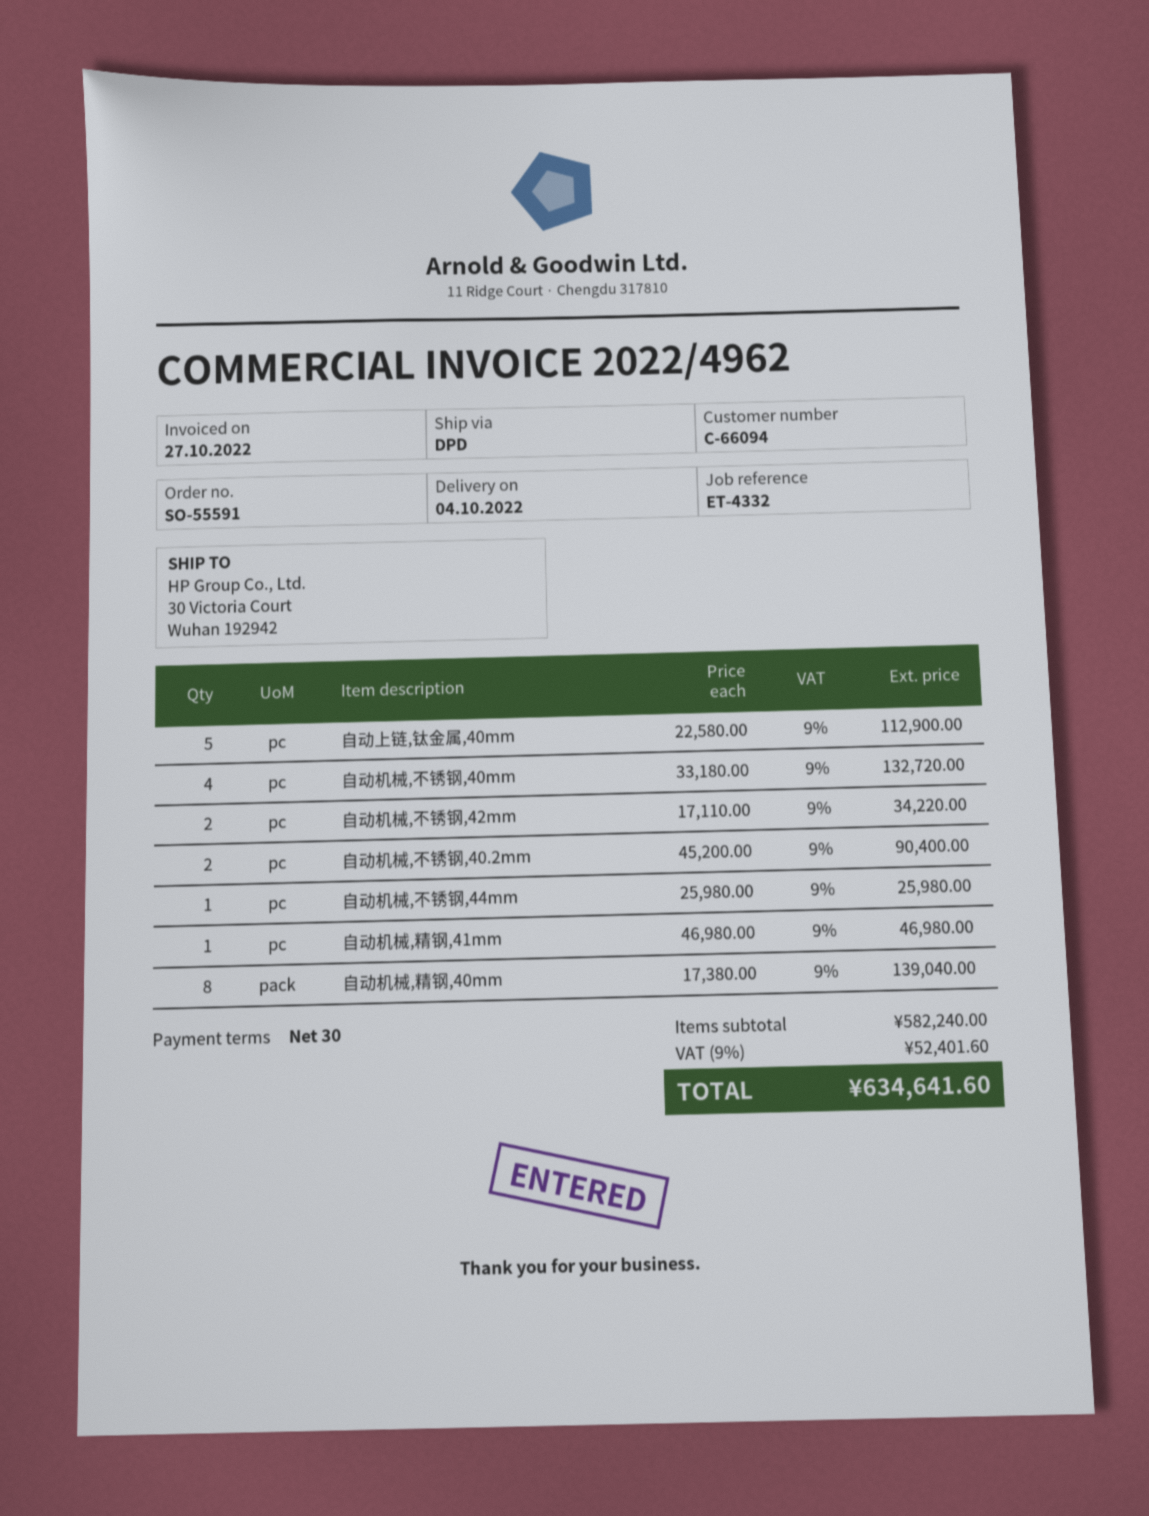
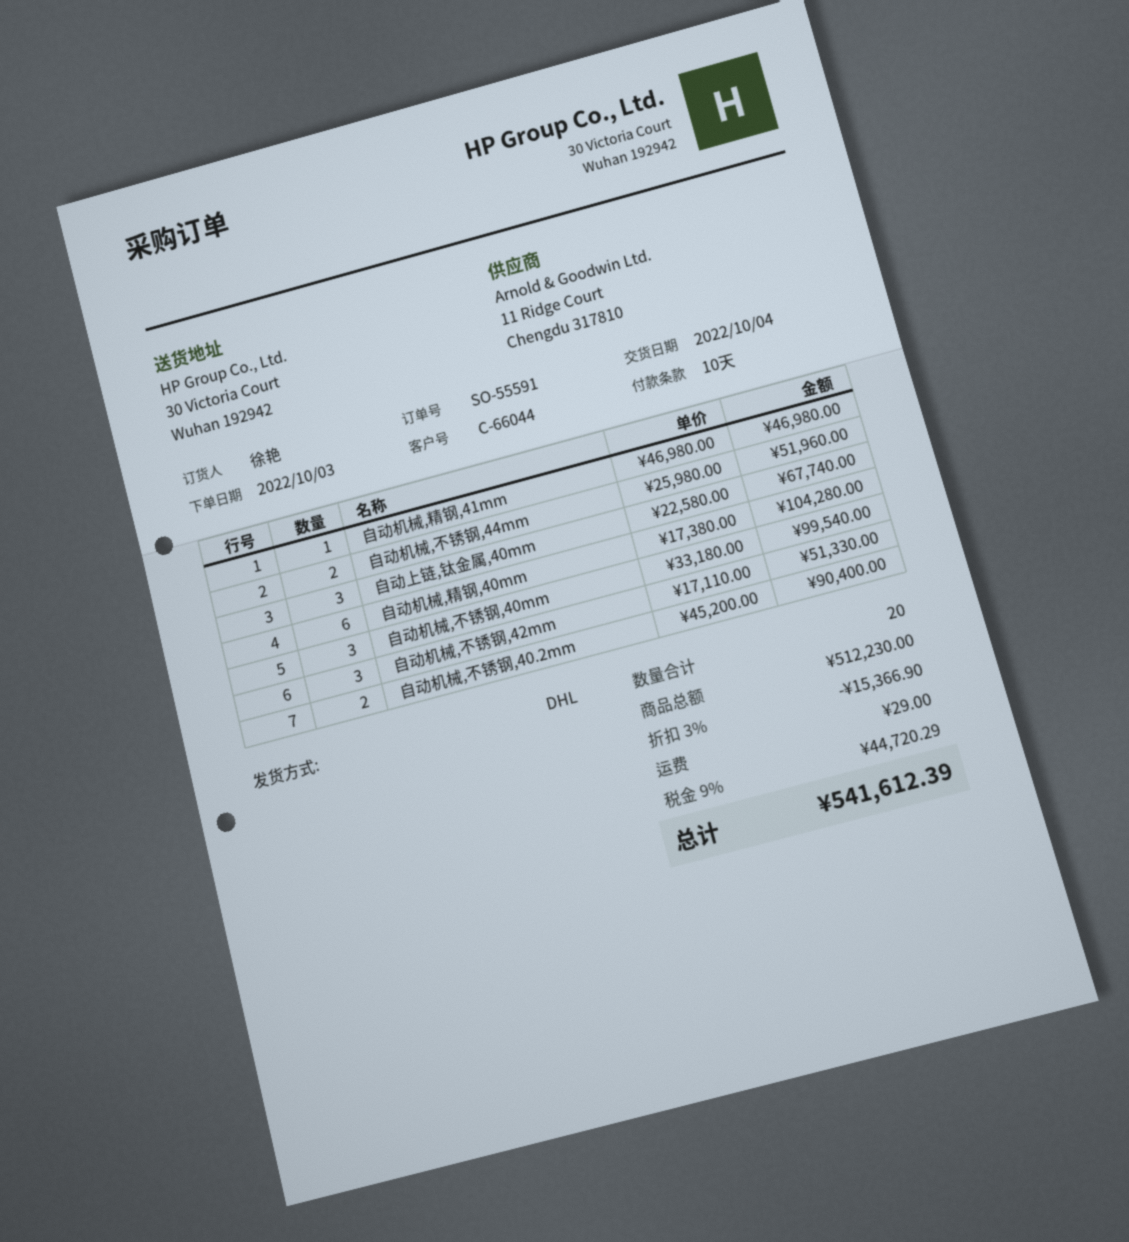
payment terms: 30 days -> 10 days
customer number: C-66094 -> C-66044
shipping method: DPD -> DHL
自动上链,钛金属,40mm: 5 x 22580.00 = 112900.00 -> 3 x 22580.00 = 67740.00
自动机械,不锈钢,40mm: 4 x 33180.00 = 132720.00 -> 3 x 33180.00 = 99540.00
自动机械,不锈钢,42mm: 2 x 17110.00 = 34220.00 -> 3 x 17110.00 = 51330.00
自动机械,不锈钢,44mm: 1 x 25980.00 = 25980.00 -> 2 x 25980.00 = 51960.00
自动机械,精钢,40mm: 8 x 17380.00 = 139040.00 -> 6 x 17380.00 = 104280.00
subtotal: 582240.00 -> 512230.00
discount: none -> 3% = 15366.90
shipping: none -> 29.00
tax: 9% = 52401.60 -> 9% = 44720.29
total: 634641.60 -> 541612.39

